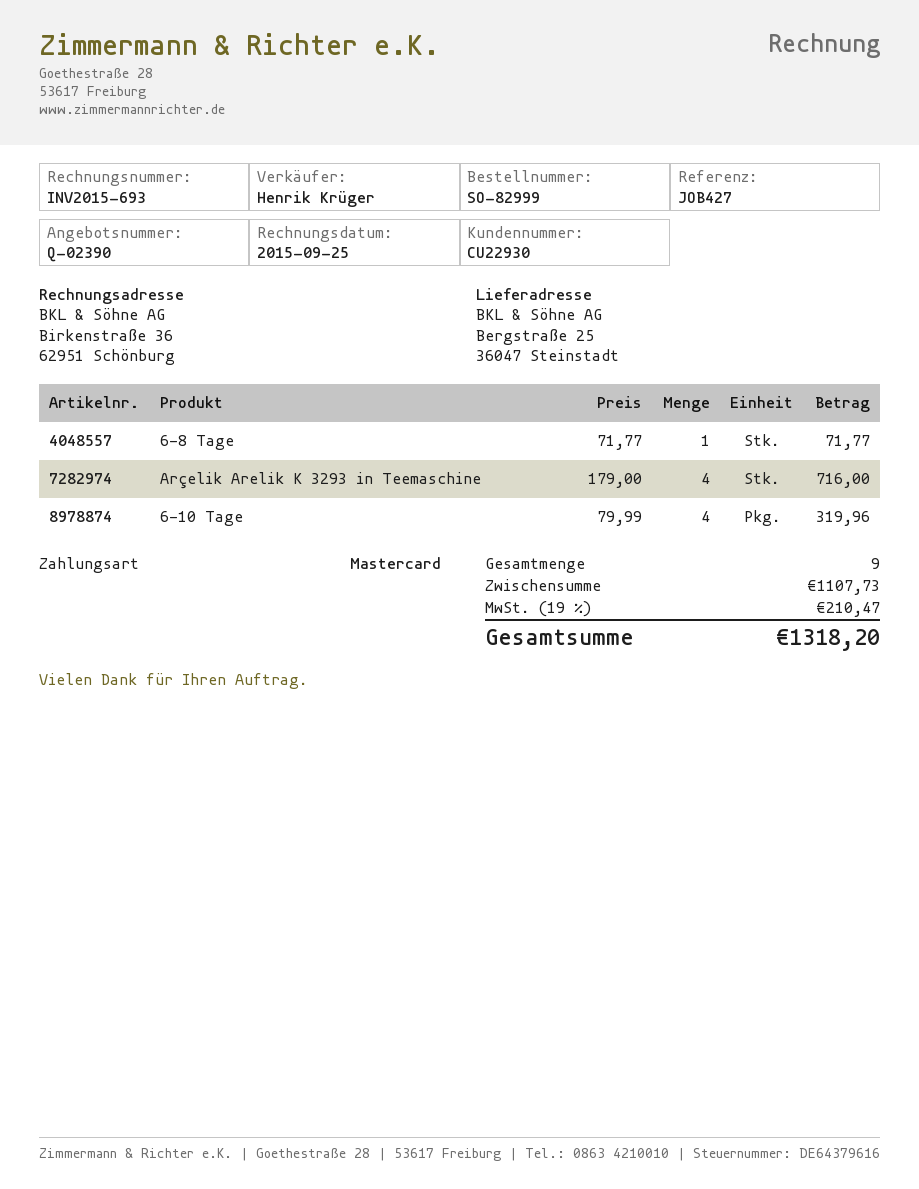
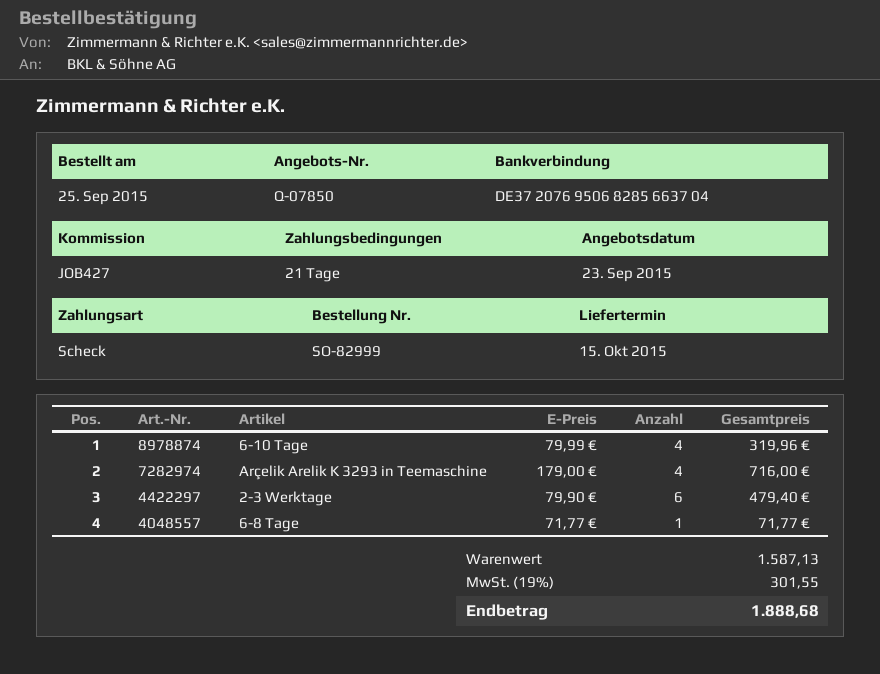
quote number: Q-02390 -> Q-07850
payment method: Mastercard -> cheque
2-3 Werktage: none -> 6 x 79.90 = 479.40
subtotal: 1107.73 -> 1587.13
tax: 19% = 210.47 -> 19% = 301.55
total: 1318.20 -> 1888.68

